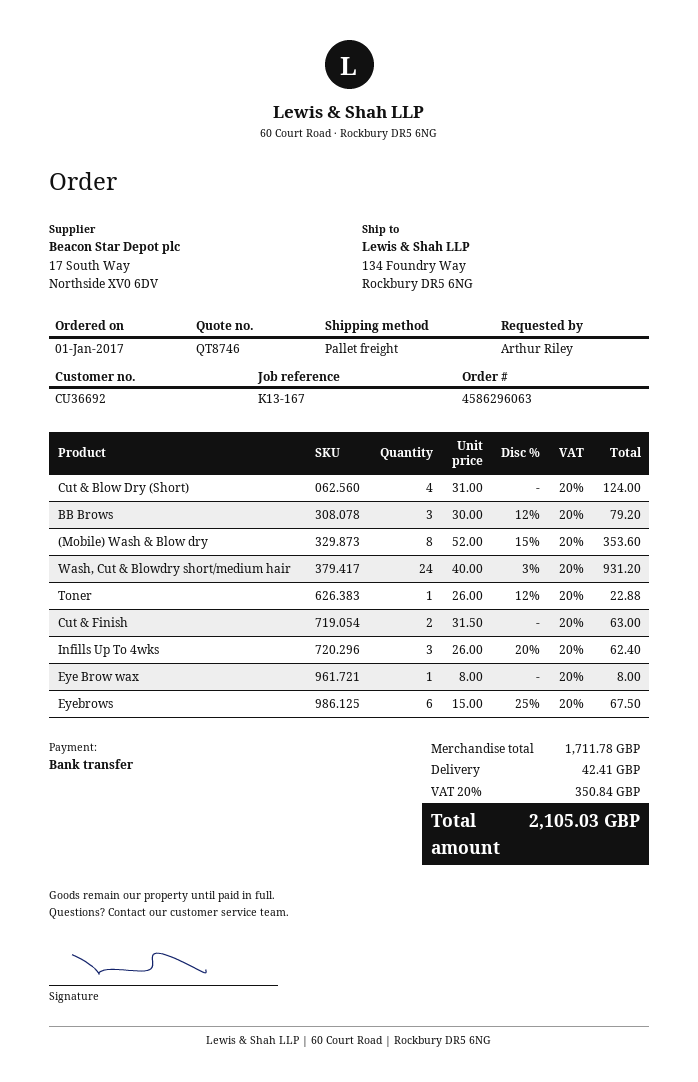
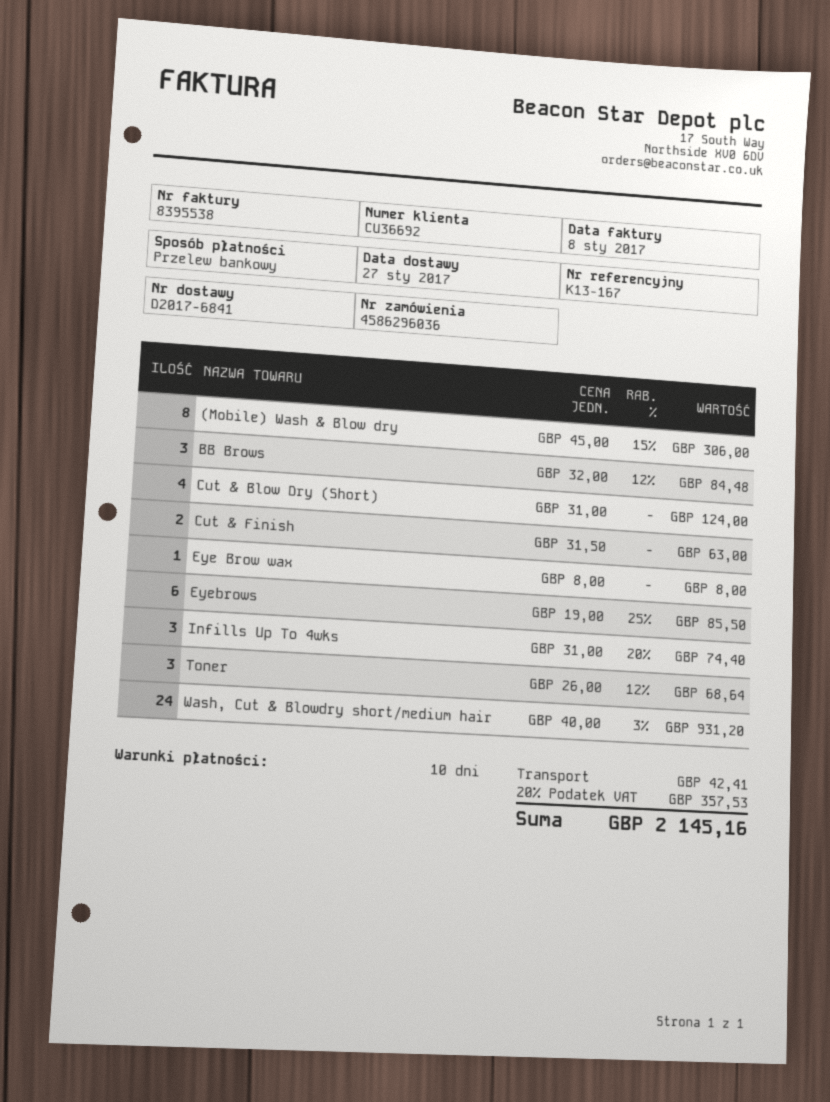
order number: 4586296063 -> 4586296036
BB Brows: 3 x 30.00 - 12% = 79.20 -> 3 x 32.00 - 12% = 84.48
(Mobile) Wash & Blow dry: 8 x 52.00 - 15% = 353.60 -> 8 x 45.00 - 15% = 306.00
Toner: 1 x 26.00 - 12% = 22.88 -> 3 x 26.00 - 12% = 68.64
Infills Up To 4wks: 3 x 26.00 - 20% = 62.40 -> 3 x 31.00 - 20% = 74.40
Eyebrows: 6 x 15.00 - 25% = 67.50 -> 6 x 19.00 - 25% = 85.50
tax: 20% = 350.84 -> 20% = 357.53
total: 2105.03 -> 2145.16

